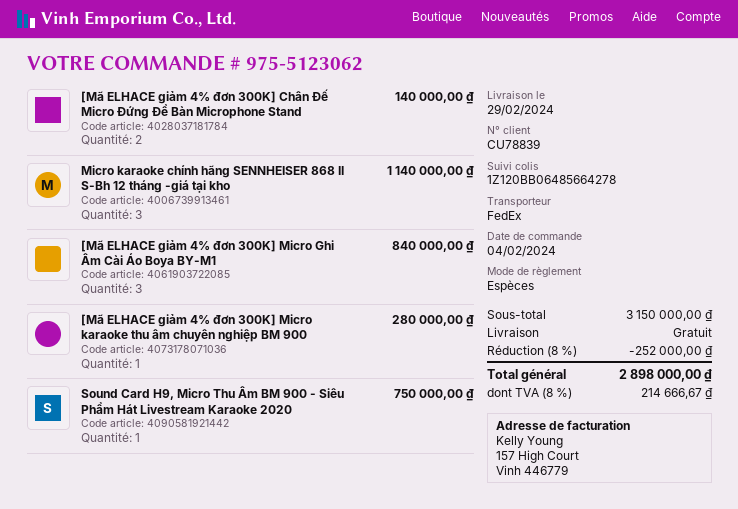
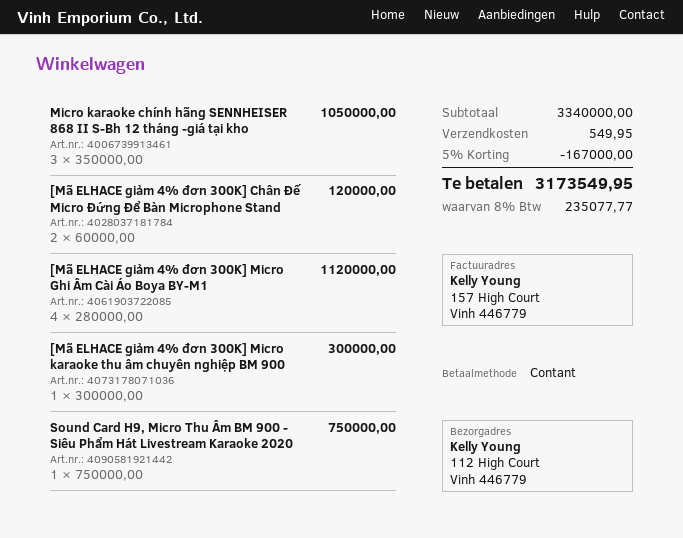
[Mã ELHACE giảm 4% đơn 300K] Chân Đế Micro Đứng Để Bàn Microphone Stand: 2 for 140000.00 -> 2 for 120000.00
Micro karaoke chính hãng SENNHEISER 868 II S-Bh 12 tháng -giá tại kho: 3 for 1140000.00 -> 3 for 1050000.00
[Mã ELHACE giảm 4% đơn 300K] Micro Ghi Âm Cài Áo Boya BY-M1: 3 for 840000.00 -> 4 for 1120000.00
[Mã ELHACE giảm 4% đơn 300K] Micro karaoke thu âm chuyên nghiệp BM 900: 1 for 280000.00 -> 1 for 300000.00
subtotal: 3150000.00 -> 3340000.00
discount: 8% = 252000.00 -> 5% = 167000.00
shipping: 0.00 -> 549.95
tax: 8% = 214666.67 -> 8% = 235077.77
total: 2898000.00 -> 3173549.95

